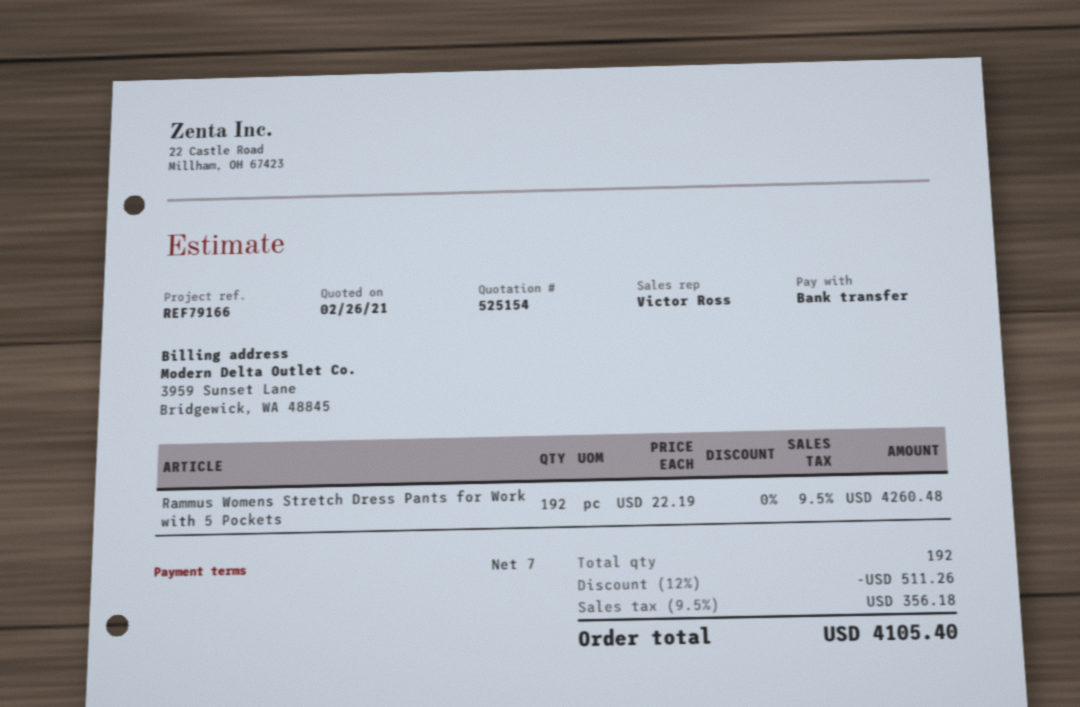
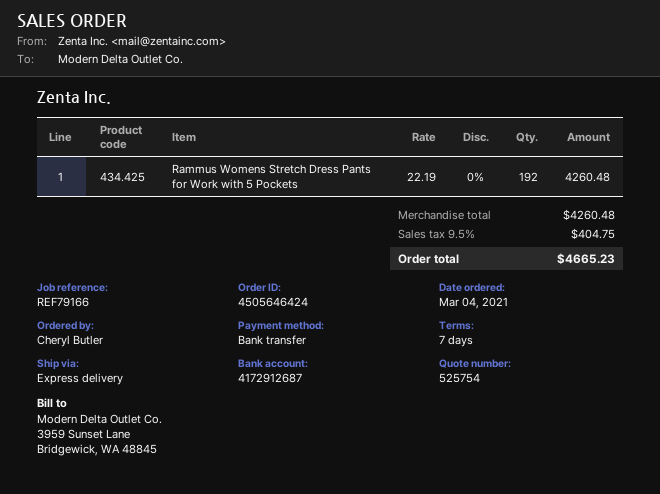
quote number: 525154 -> 525754
discount: 12% = 511.26 -> none
tax: 9.5% = 356.18 -> 9.5% = 404.75
total: 4105.40 -> 4665.23

